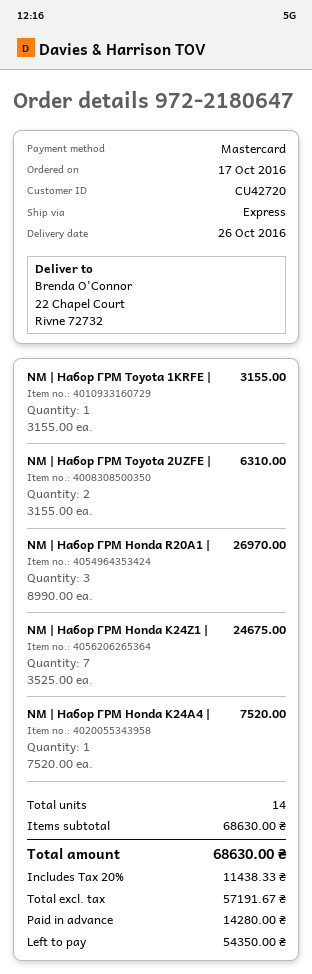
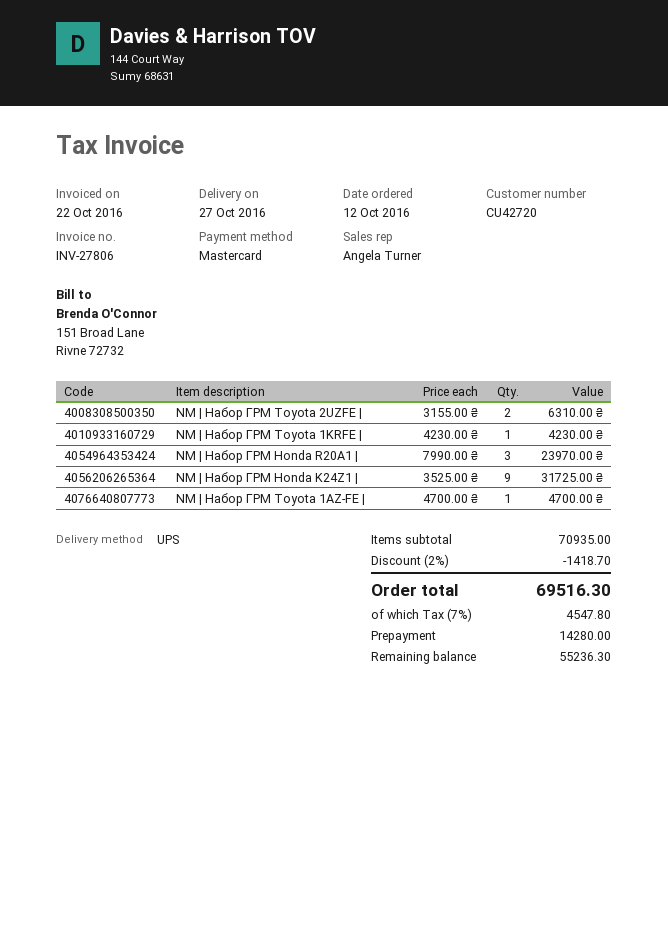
order date: 2016-10-17 -> 2016-10-12
delivery date: 2016-10-26 -> 2016-10-27
shipping method: express -> UPS
NM | Набор ГРМ Toyota 1KRFE |: 1 x 3155.00 = 3155.00 -> 1 x 4230.00 = 4230.00
NM | Набор ГРМ Honda R20A1 |: 3 x 8990.00 = 26970.00 -> 3 x 7990.00 = 23970.00
NM | Набор ГРМ Honda K24Z1 |: 7 x 3525.00 = 24675.00 -> 9 x 3525.00 = 31725.00
NM | Набор ГРМ Honda K24A4 |: 1 x 7520.00 = 7520.00 -> none
NM | Набор ГРМ Toyota 1AZ-FE |: none -> 1 x 4700.00 = 4700.00
subtotal: 68630.00 -> 70935.00
discount: none -> 2% = 1418.70
tax: 20% = 11438.33 -> 7% = 4547.80
total: 68630.00 -> 69516.30
balance: 54350.00 -> 55236.30

